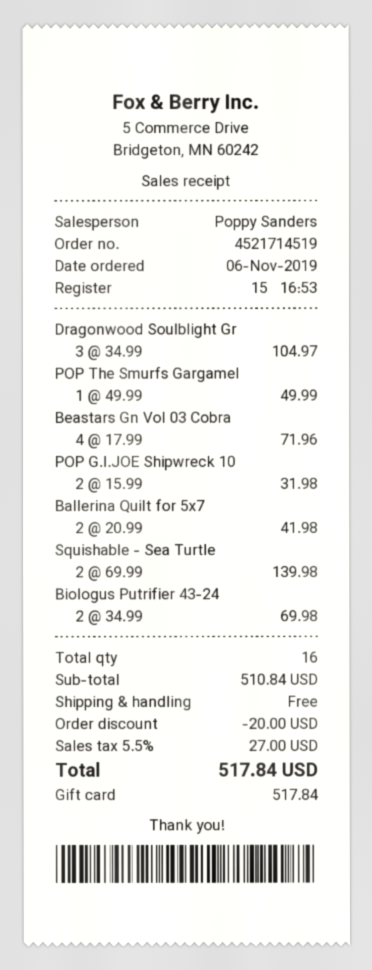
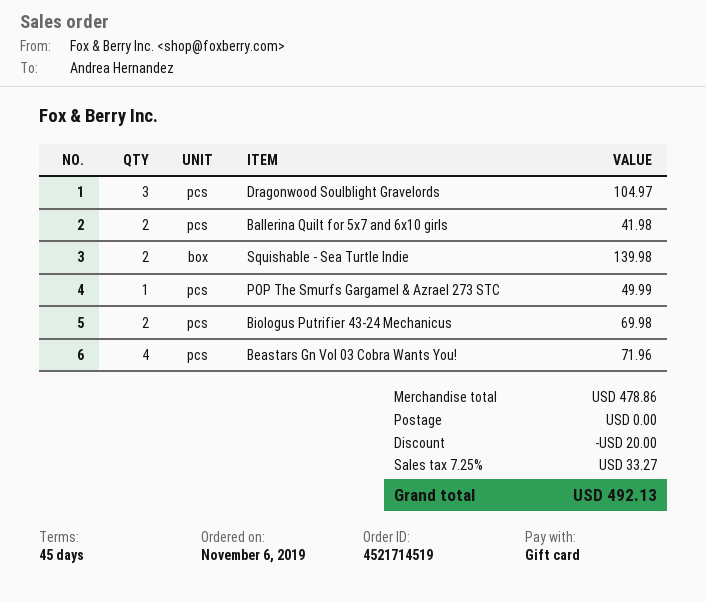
POP G.I.JOE Shipwreck 10: 2 for 31.98 -> none
subtotal: 510.84 -> 478.86
tax: 5.5% = 27.00 -> 7.25% = 33.27
total: 517.84 -> 492.13

